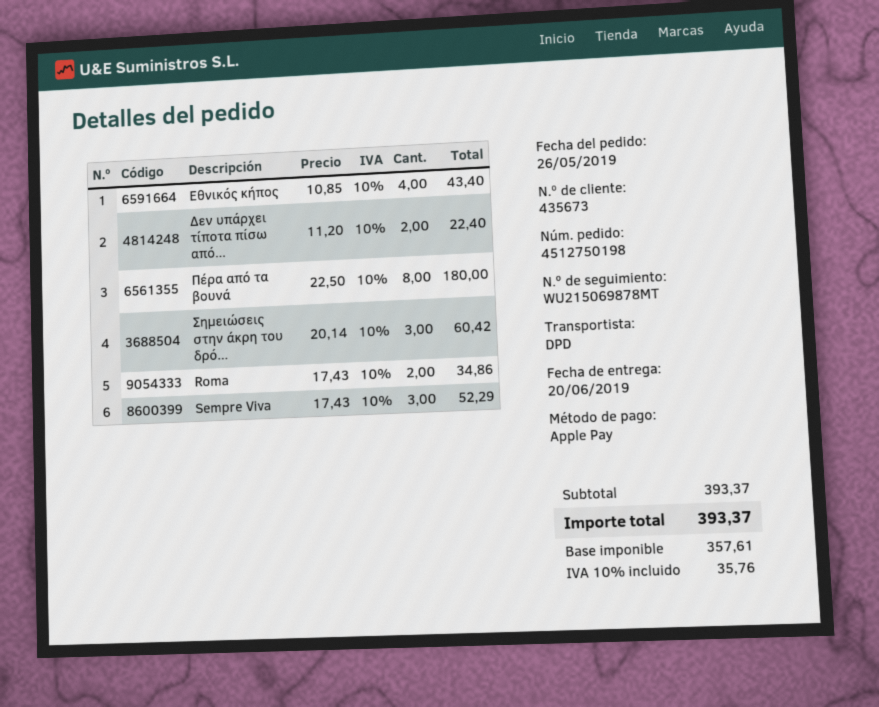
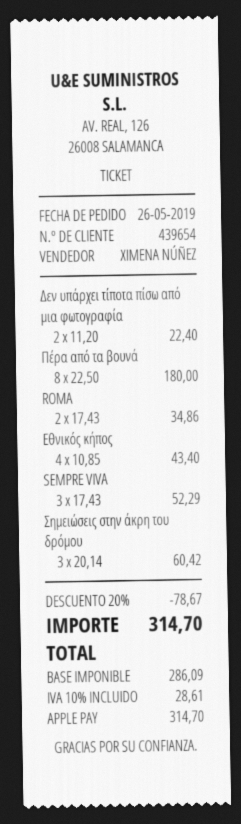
customer number: 435673 -> 439654
discount: none -> 20% = 78.67
net: 357.61 -> 286.09
tax: 10% = 35.76 -> 10% = 28.61
total: 393.37 -> 314.70

